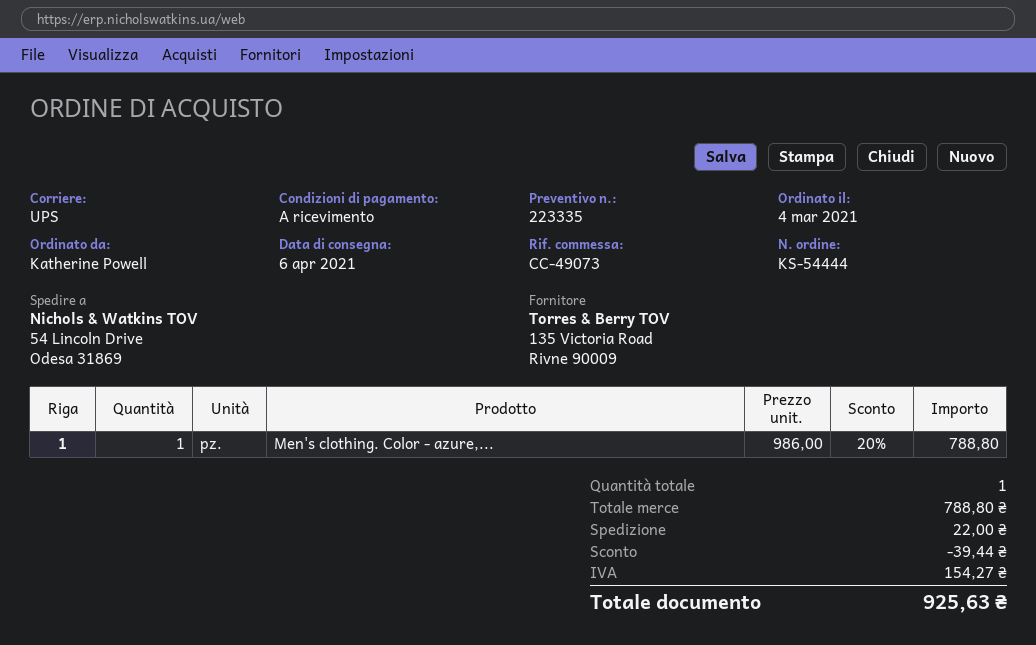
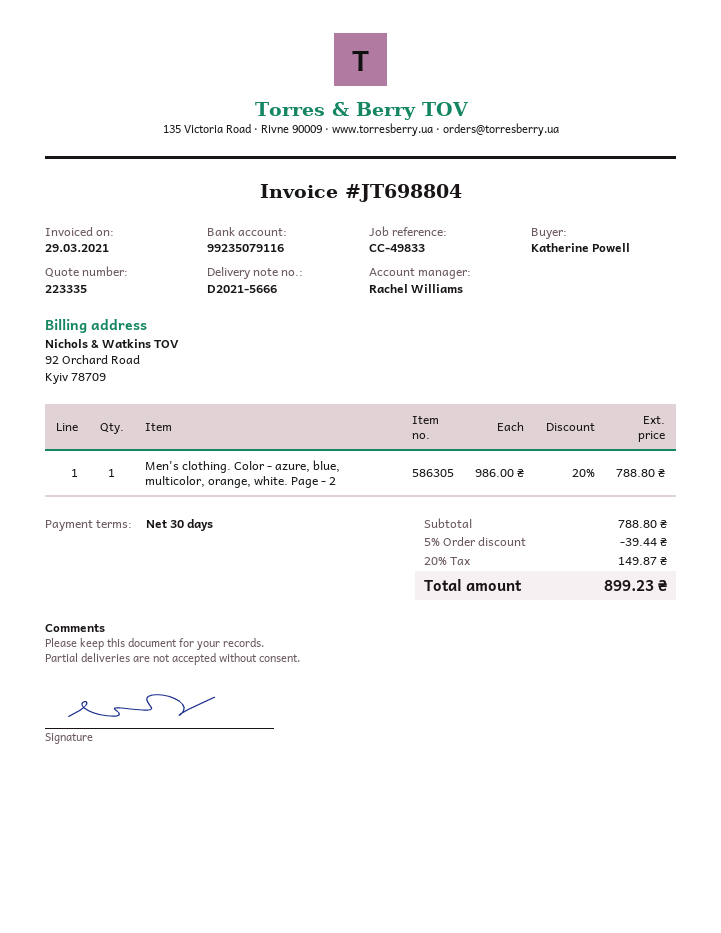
payment terms: on receipt -> 30 days
reference: CC-49073 -> CC-49833
shipping: 22.00 -> none
tax: 154.27 -> 149.87
total: 925.63 -> 899.23

